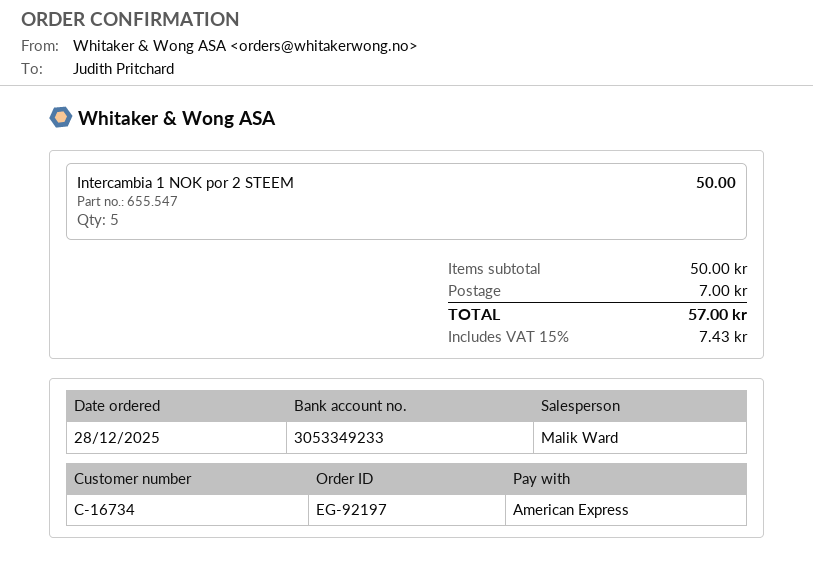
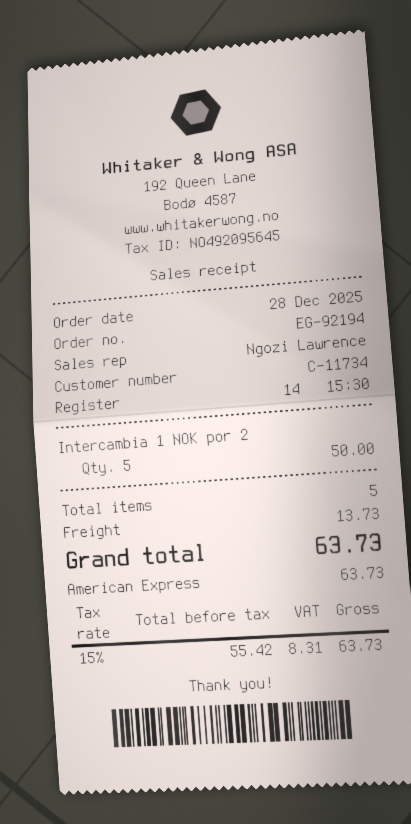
order number: EG-92197 -> EG-92194
customer number: C-16734 -> C-11734
sales rep: Malik Ward -> Ngozi Lawrence
shipping: 7.00 -> 13.73
tax: 15% = 7.43 -> 15% = 8.31
total: 57.00 -> 63.73

